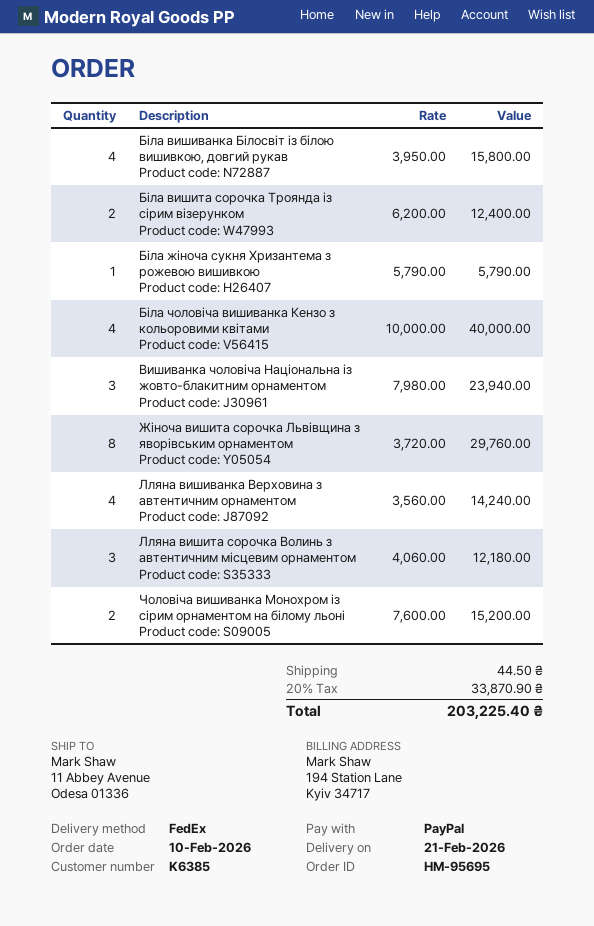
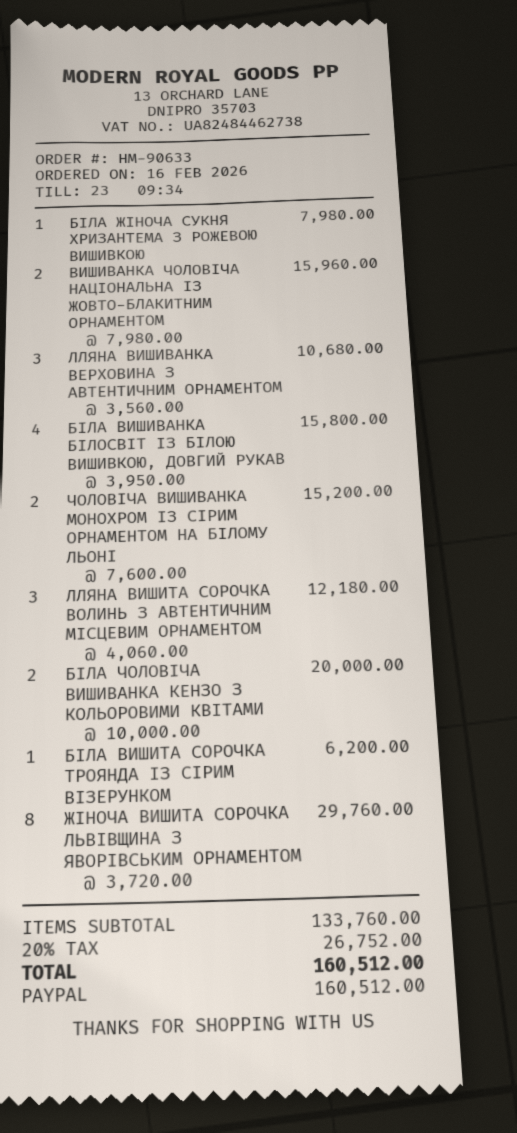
order number: HM-95695 -> HM-90633
order date: 2026-02-10 -> 2026-02-16
Біла вишита сорочка Троянда із сірим візерунком: 2 x 6200.00 = 12400.00 -> 1 x 6200.00 = 6200.00
Біла жіноча сукня Хризантема з рожевою вишивкою: 1 x 5790.00 = 5790.00 -> 1 x 7980.00 = 7980.00
Біла чоловіча вишиванка Кензо з кольоровими квітами: 4 x 10000.00 = 40000.00 -> 2 x 10000.00 = 20000.00
Вишиванка чоловіча Національна із жовто-блакитним орнаментом: 3 x 7980.00 = 23940.00 -> 2 x 7980.00 = 15960.00
Лляна вишиванка Верховина з автентичним орнаментом: 4 x 3560.00 = 14240.00 -> 3 x 3560.00 = 10680.00
shipping: 44.50 -> none
tax: 20% = 33870.90 -> 20% = 26752.00
total: 203225.40 -> 160512.00

